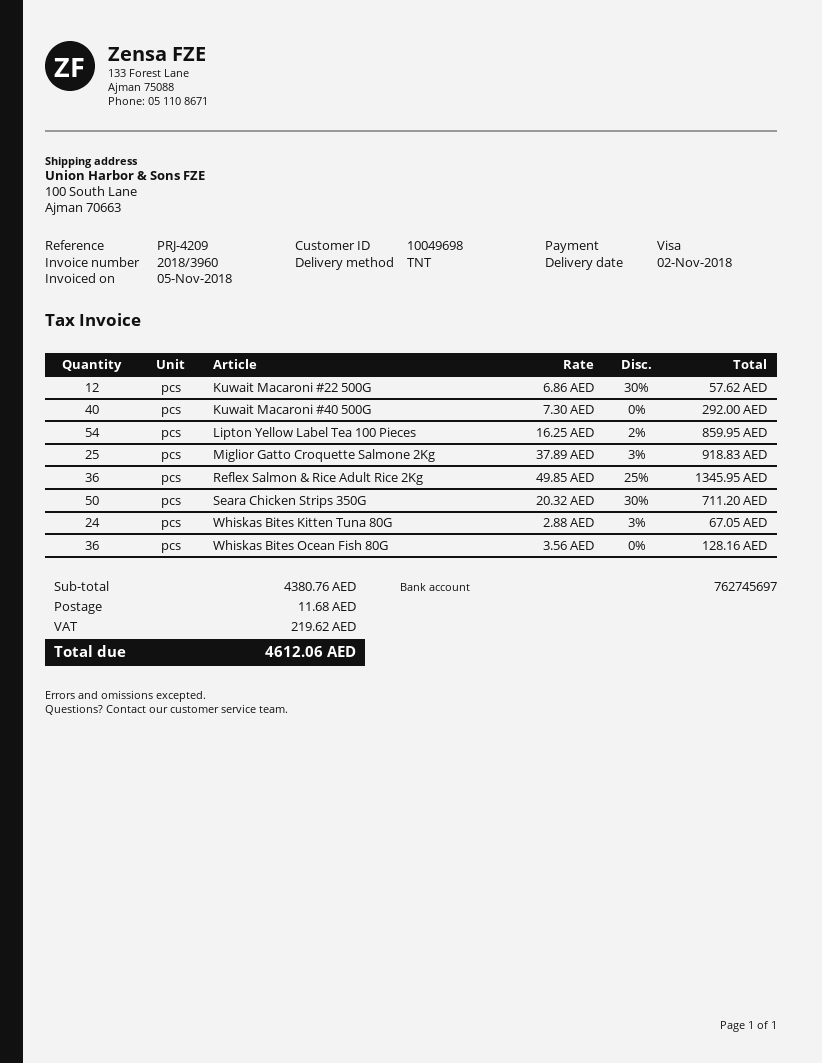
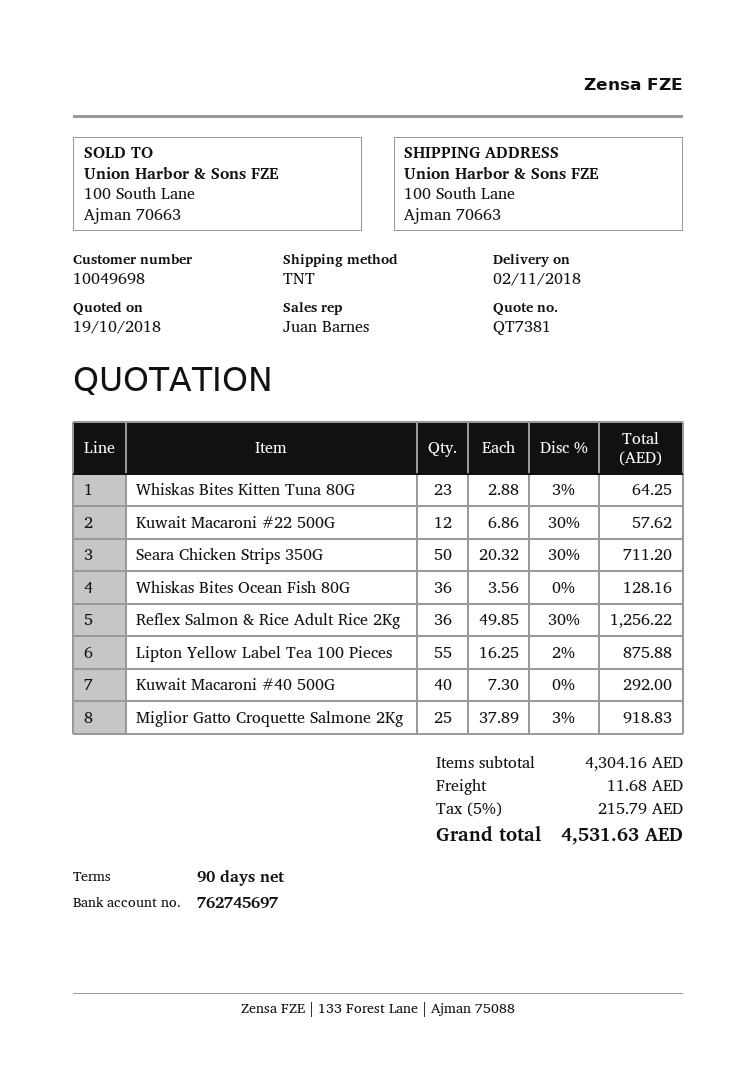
Lipton Yellow Label Tea 100 Pieces: 54 x 16.25 - 2% = 859.95 -> 55 x 16.25 - 2% = 875.88
Reflex Salmon & Rice Adult Rice 2Kg: 36 x 49.85 - 25% = 1345.95 -> 36 x 49.85 - 30% = 1256.22
Whiskas Bites Kitten Tuna 80G: 24 x 2.88 - 3% = 67.05 -> 23 x 2.88 - 3% = 64.25
subtotal: 4380.76 -> 4304.16
tax: 219.62 -> 215.79
total: 4612.06 -> 4531.63

